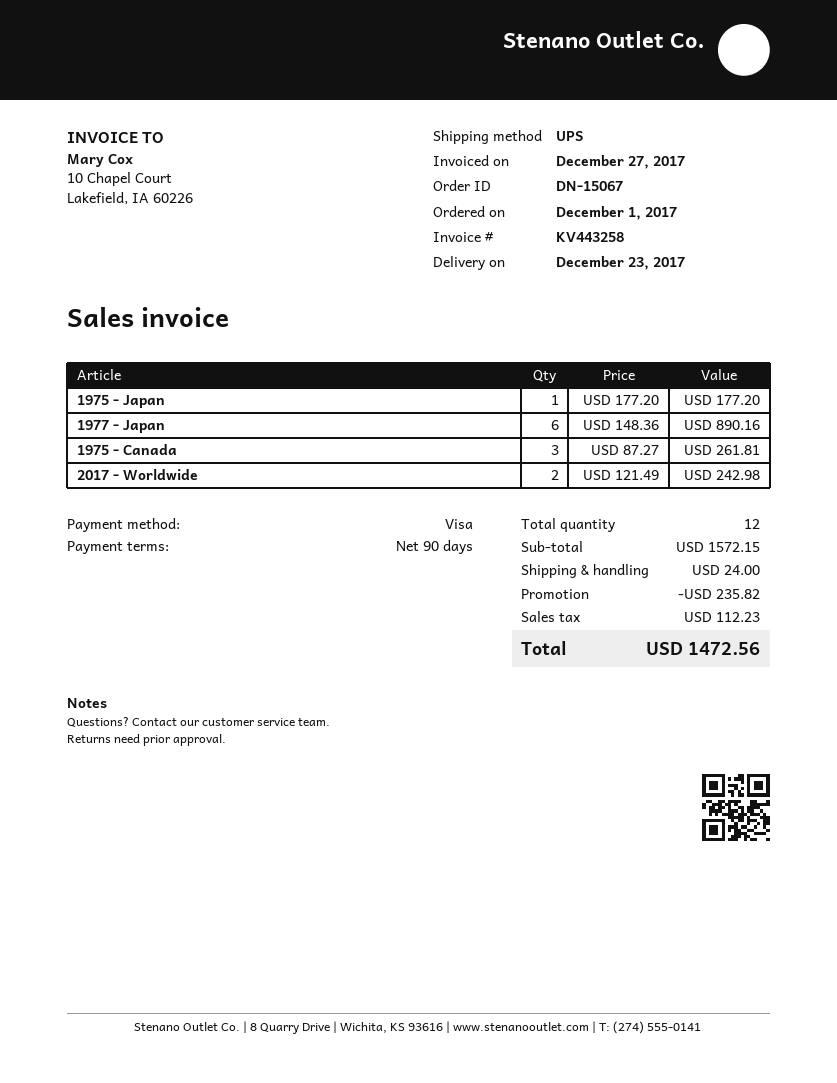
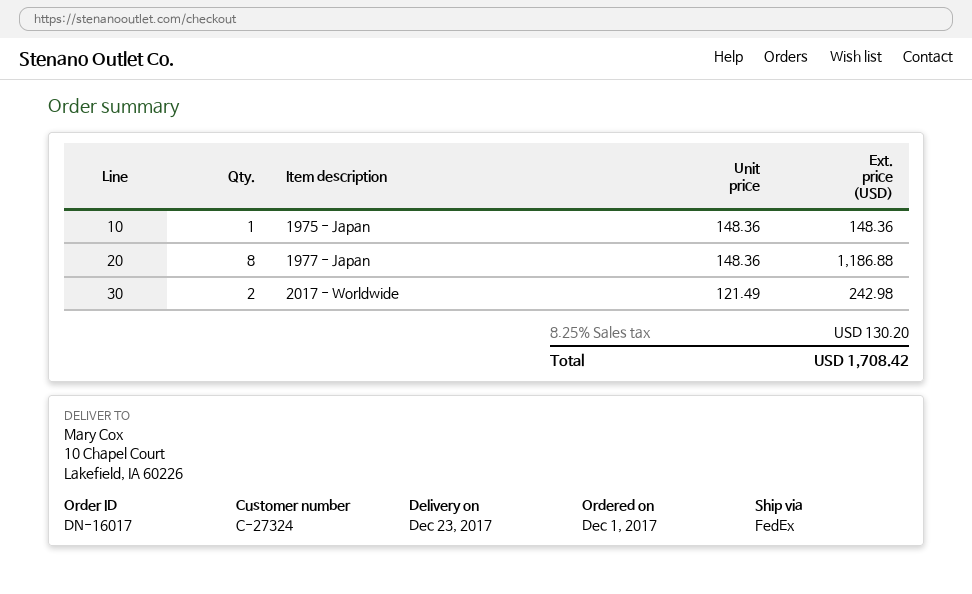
order number: DN-15067 -> DN-16017
shipping method: UPS -> FedEx
1975 - Japan: 1 x 177.20 = 177.20 -> 1 x 148.36 = 148.36
1977 - Japan: 6 x 148.36 = 890.16 -> 8 x 148.36 = 1186.88
1975 - Canada: 3 x 87.27 = 261.81 -> none
discount: 235.82 -> none
shipping: 24.00 -> none
tax: 112.23 -> 130.20
total: 1472.56 -> 1708.42

